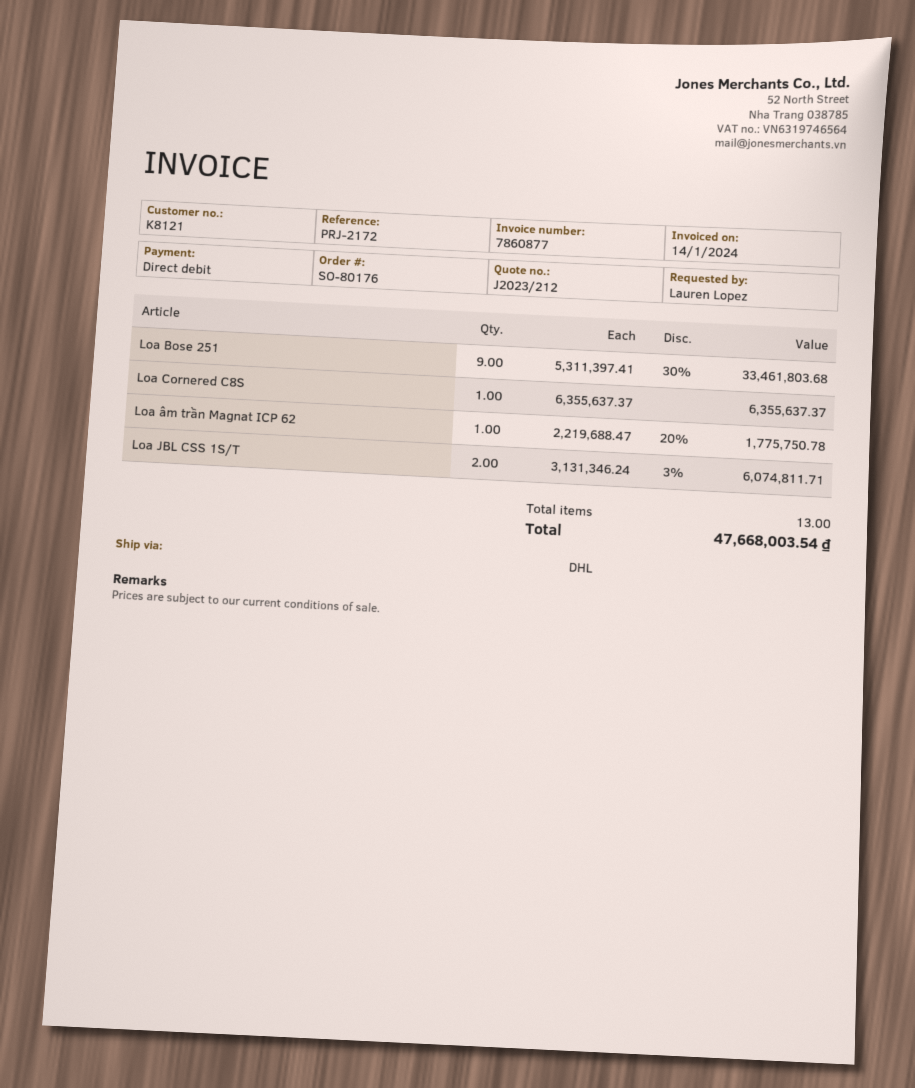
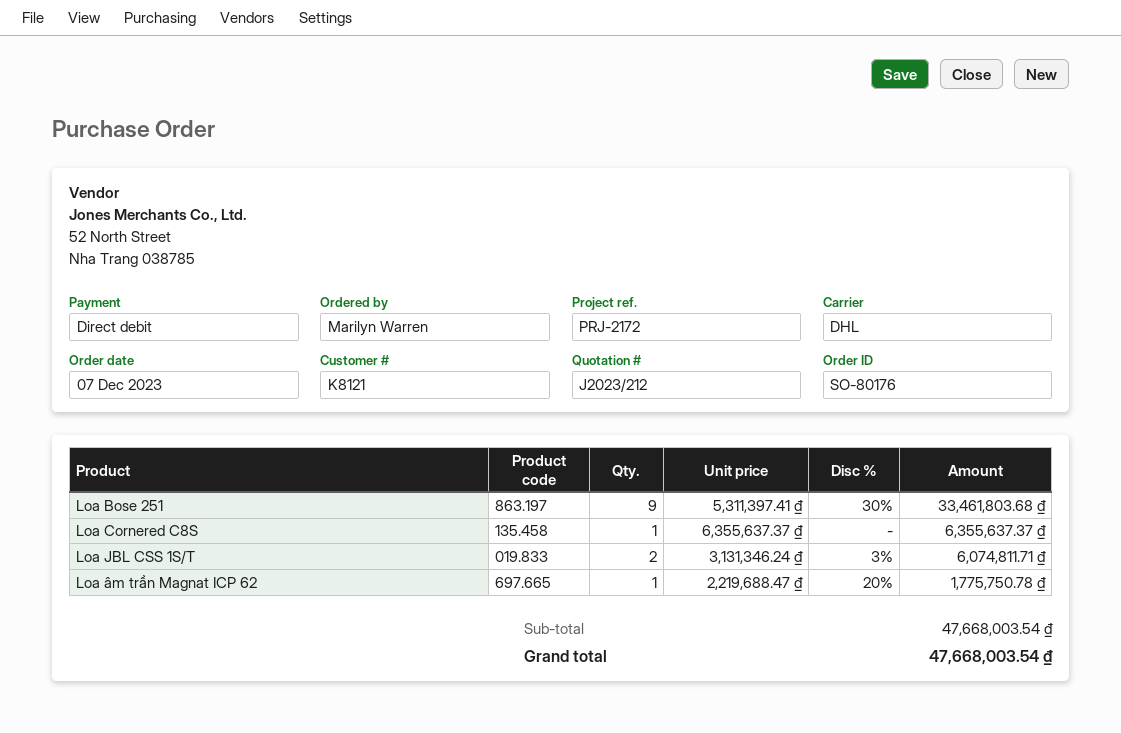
ordered by: Lauren Lopez -> Marilyn Warren

